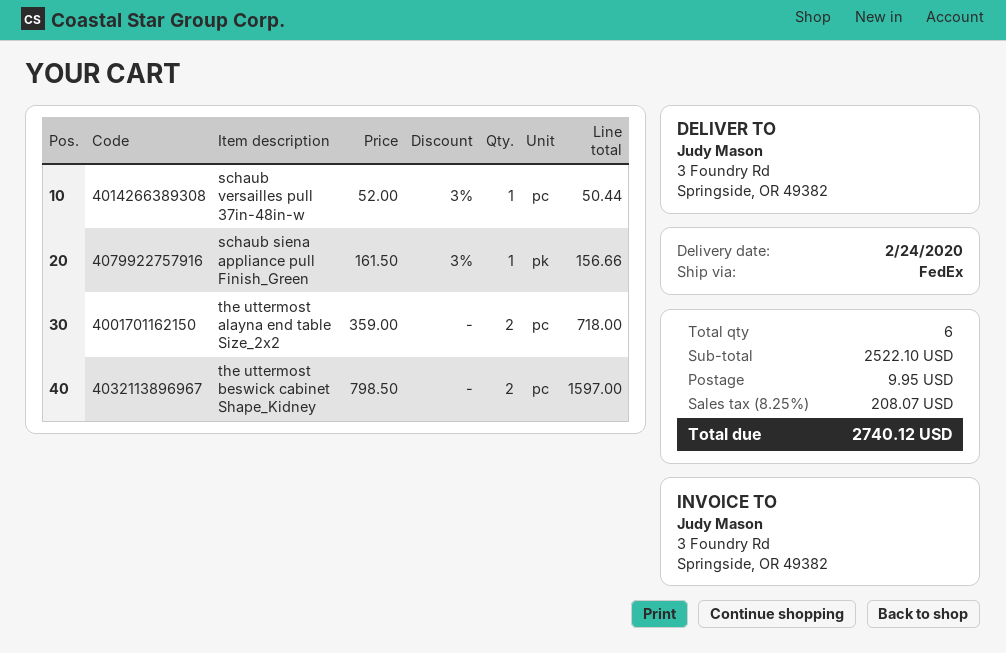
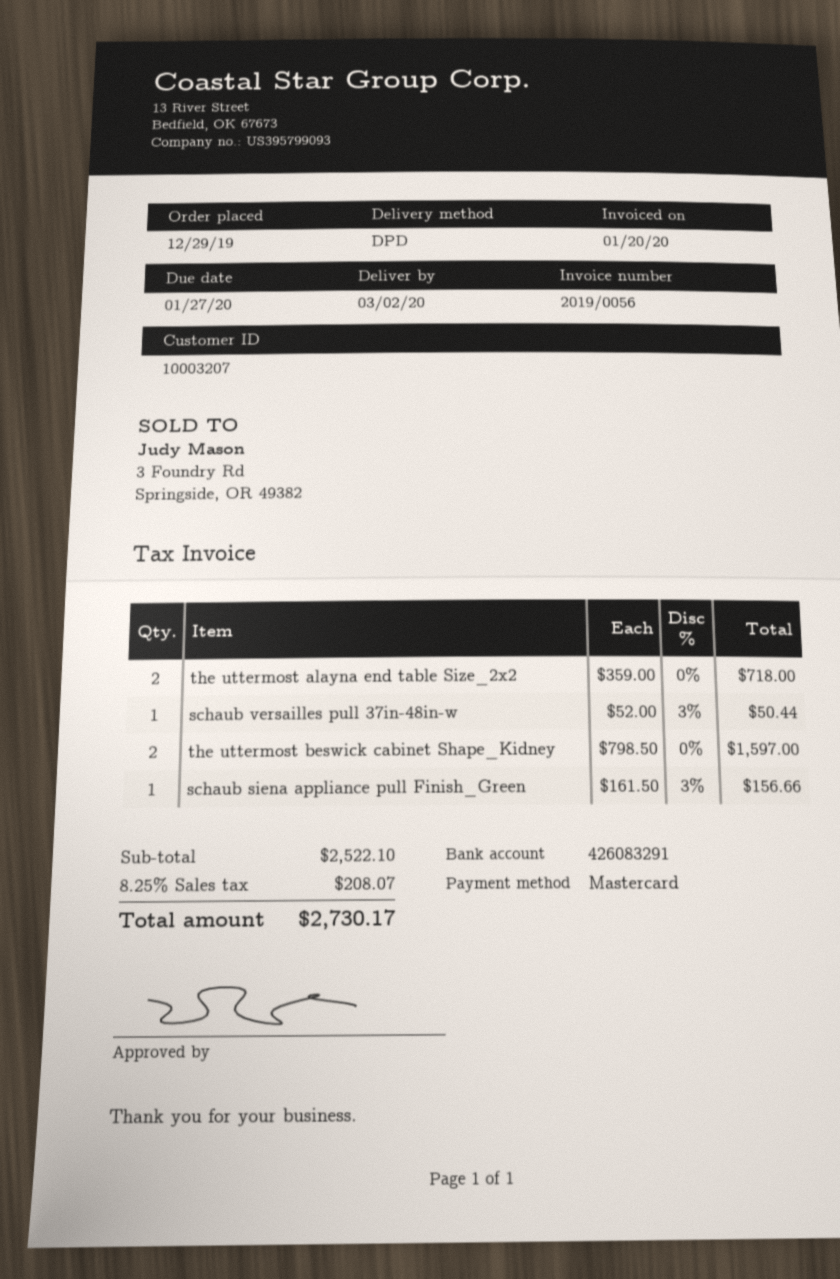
delivery date: 2020-02-24 -> 2020-03-02
shipping method: FedEx -> DPD
shipping: 9.95 -> none
total: 2740.12 -> 2730.17

